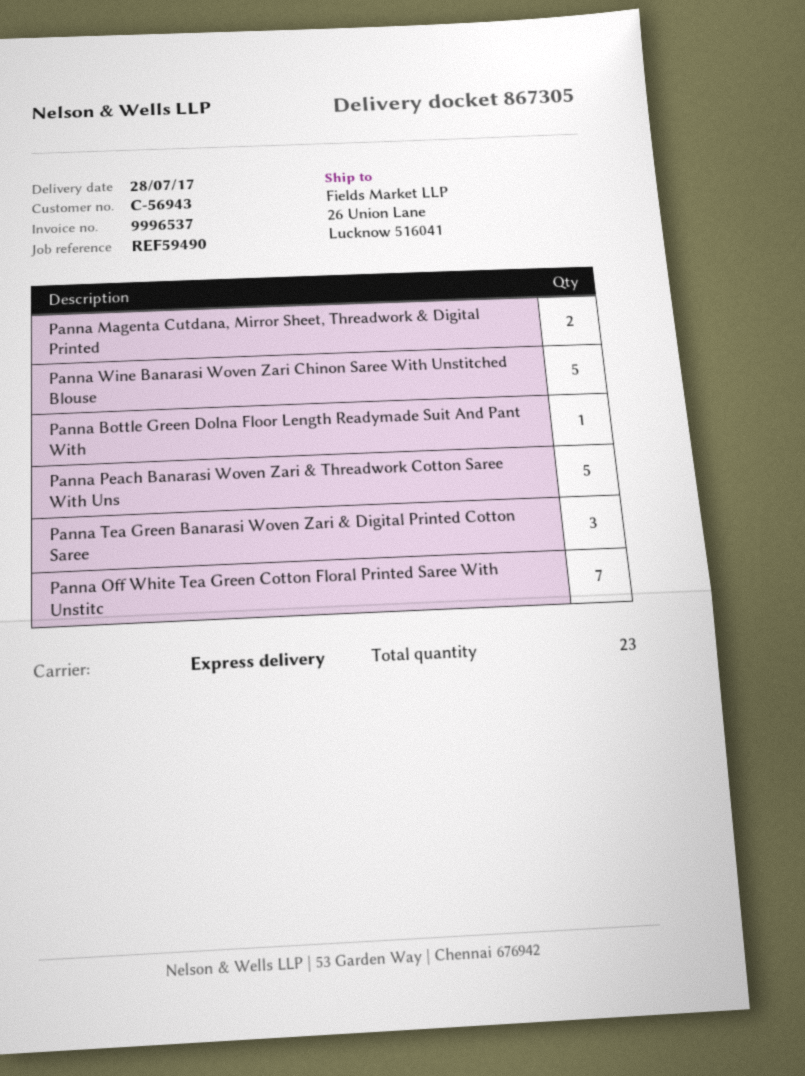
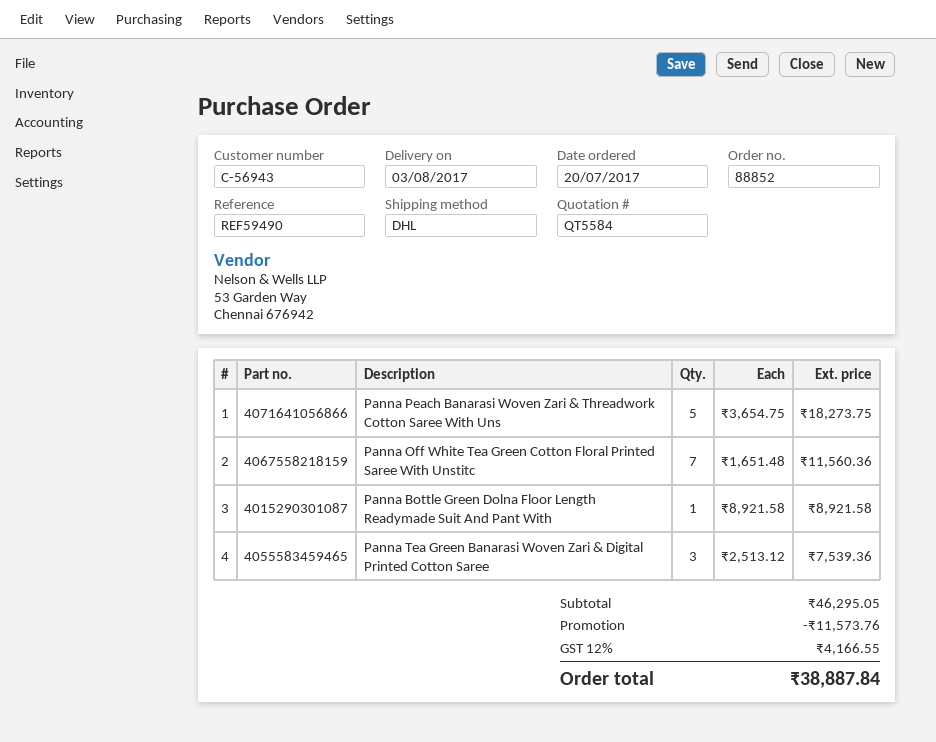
delivery date: 2017-07-28 -> 2017-08-03
shipping method: express -> DHL
Panna Magenta Cutdana, Mirror Sheet, Threadwork & Digital Printed: 2 -> none
Panna Wine Banarasi Woven Zari Chinon Saree With Unstitched Blouse: 5 -> none

